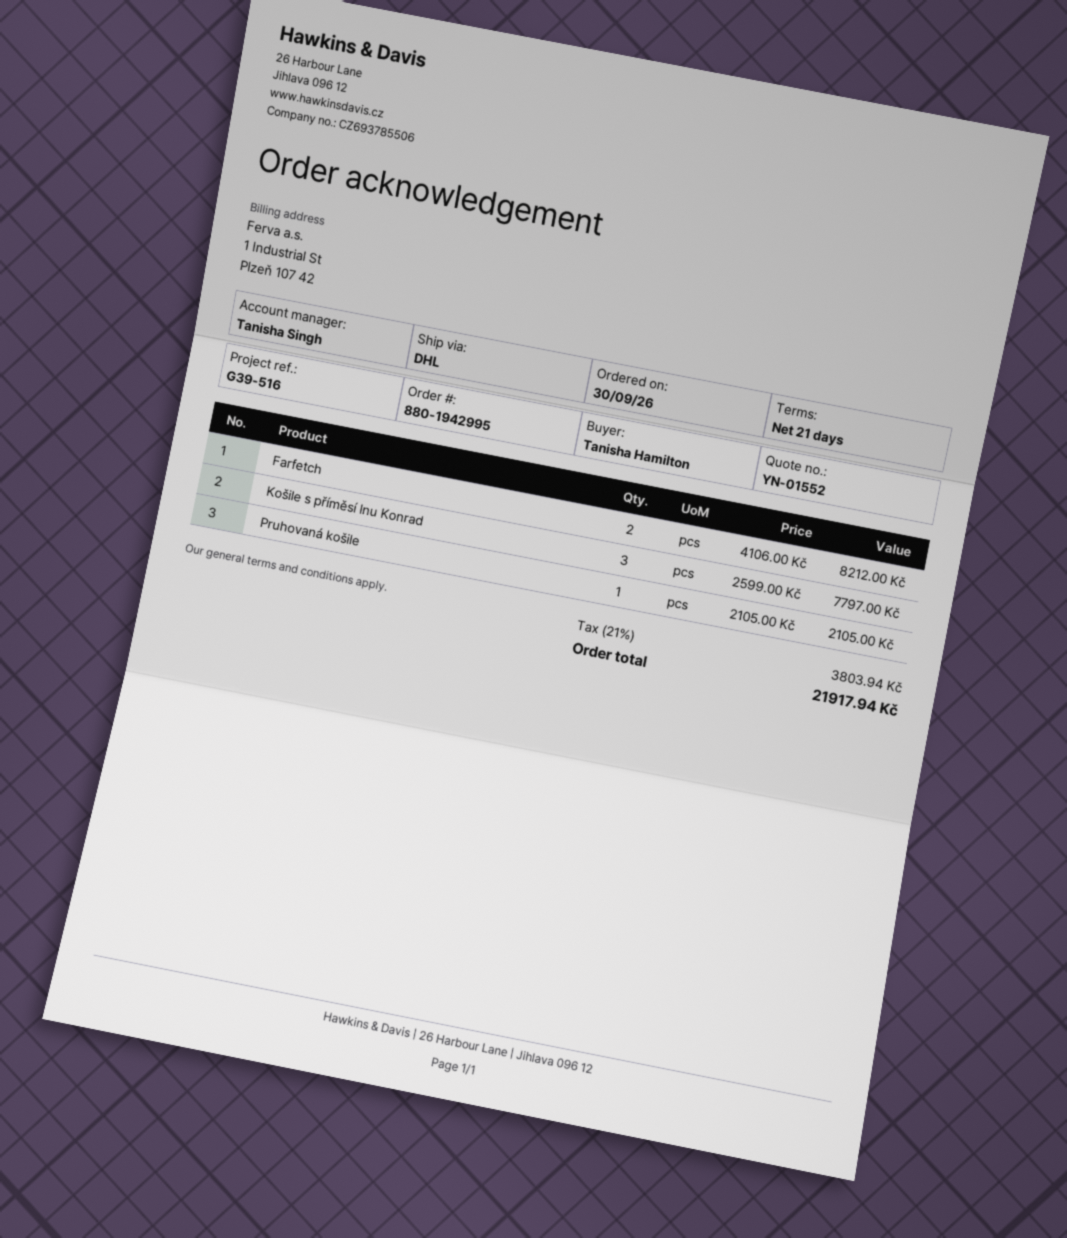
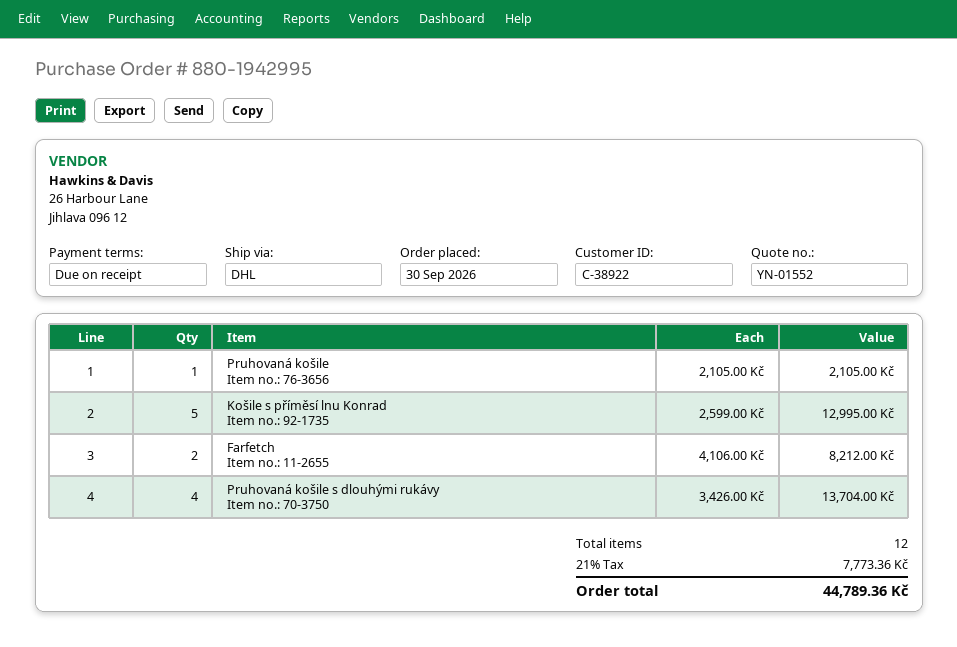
payment terms: 21 days -> on receipt
Košile s příměsí lnu Konrad: 3 x 2599.00 = 7797.00 -> 5 x 2599.00 = 12995.00
Pruhovaná košile s dlouhými rukávy: none -> 4 x 3426.00 = 13704.00
tax: 21% = 3803.94 -> 21% = 7773.36
total: 21917.94 -> 44789.36

